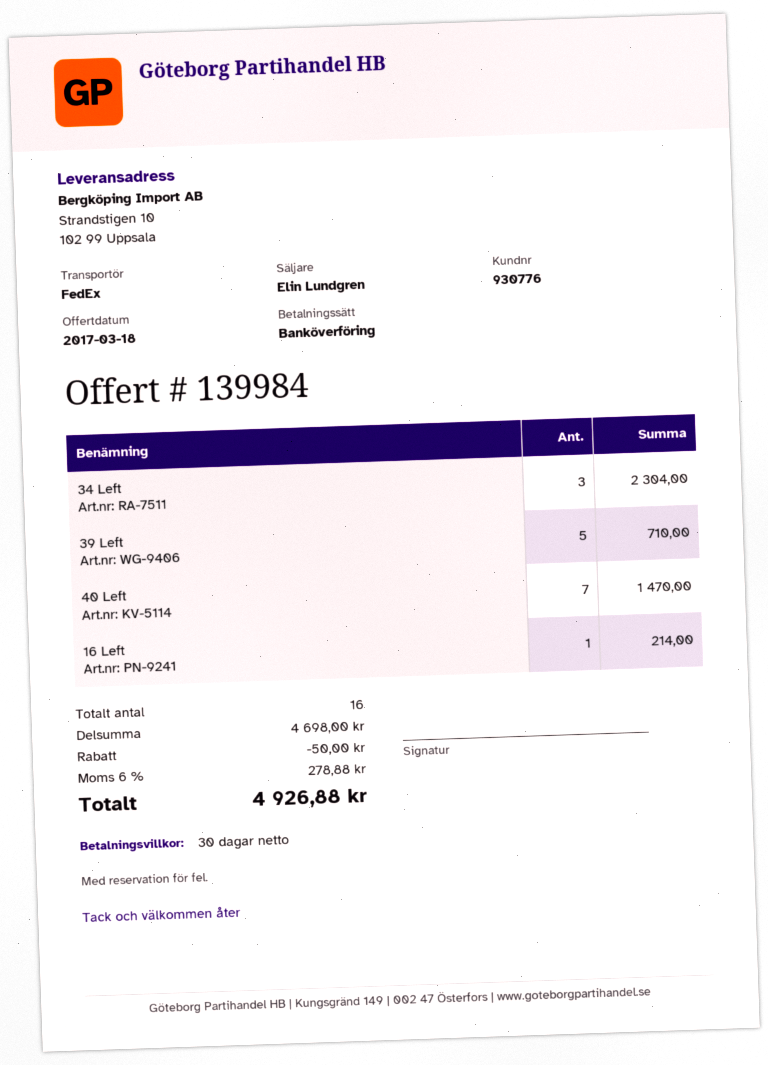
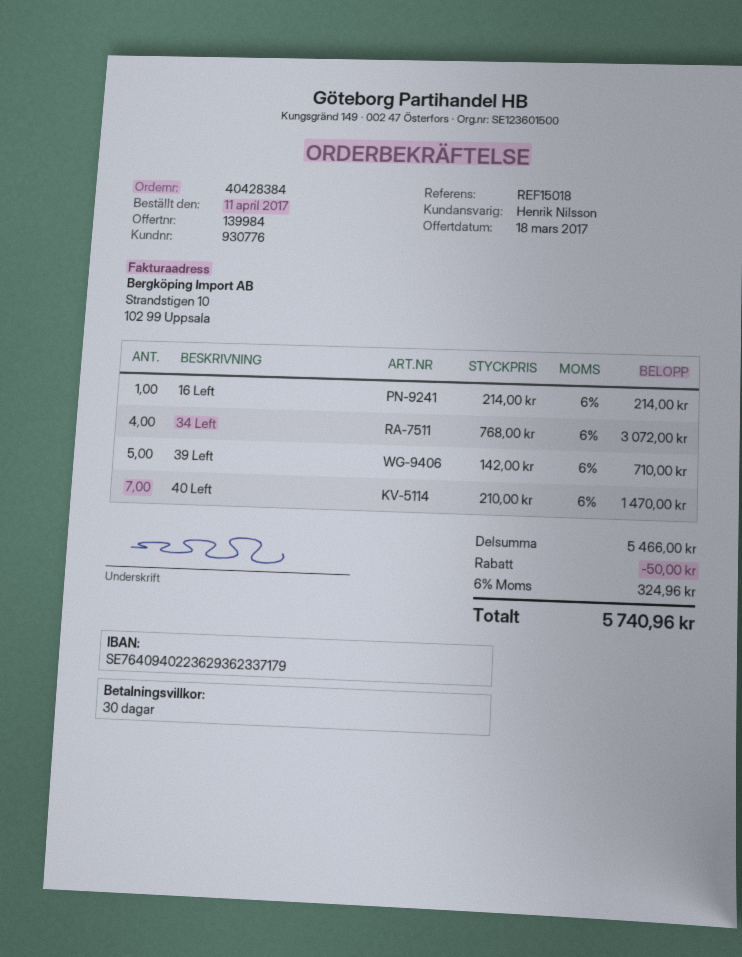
sales rep: Elin Lundgren -> Henrik Nilsson
34 Left: 3 for 2304.00 -> 4 for 3072.00
subtotal: 4698.00 -> 5466.00
tax: 6% = 278.88 -> 6% = 324.96
total: 4926.88 -> 5740.96

